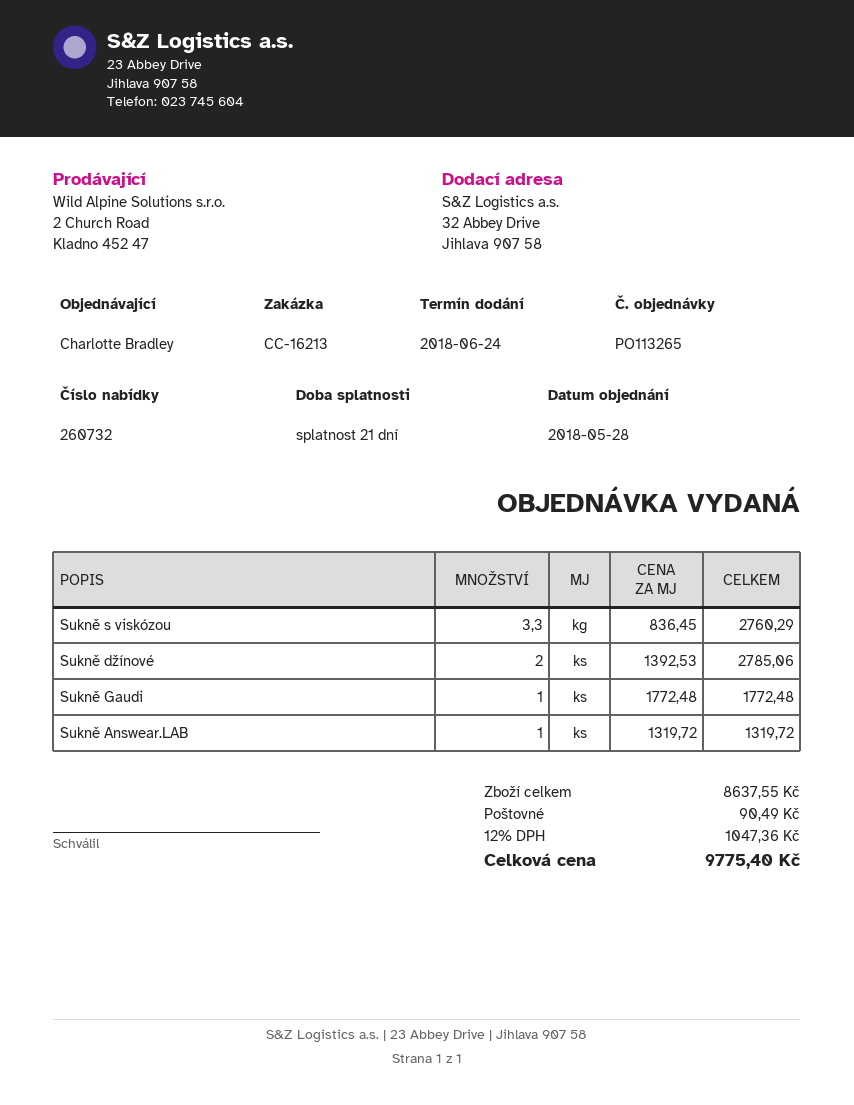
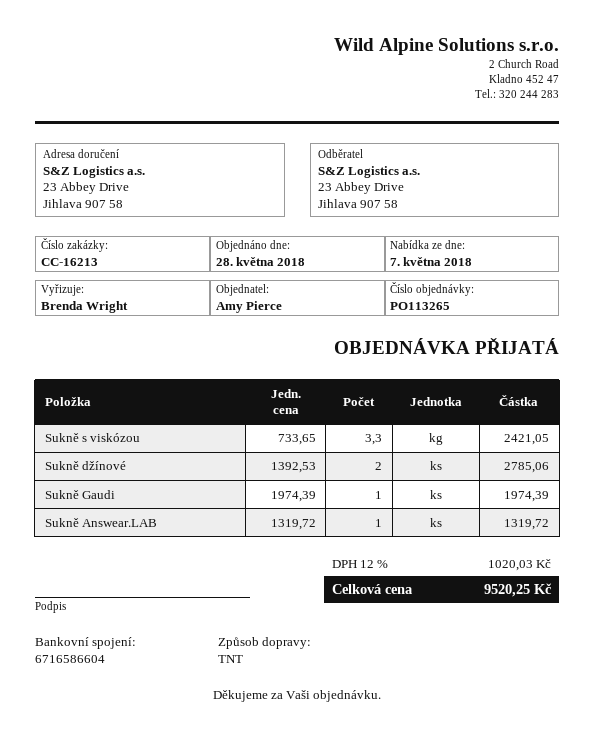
ordered by: Charlotte Bradley -> Amy Pierce
ship to: 32 Abbey Drive, Jihlava 907 58 -> 23 Abbey Drive, Jihlava 907 58
Sukně s viskózou: 3.3 x 836.45 = 2760.29 -> 3.3 x 733.65 = 2421.05
Sukně Gaudi: 1 x 1772.48 = 1772.48 -> 1 x 1974.39 = 1974.39
shipping: 90.49 -> none
tax: 12% = 1047.36 -> 12% = 1020.03
total: 9775.40 -> 9520.25

